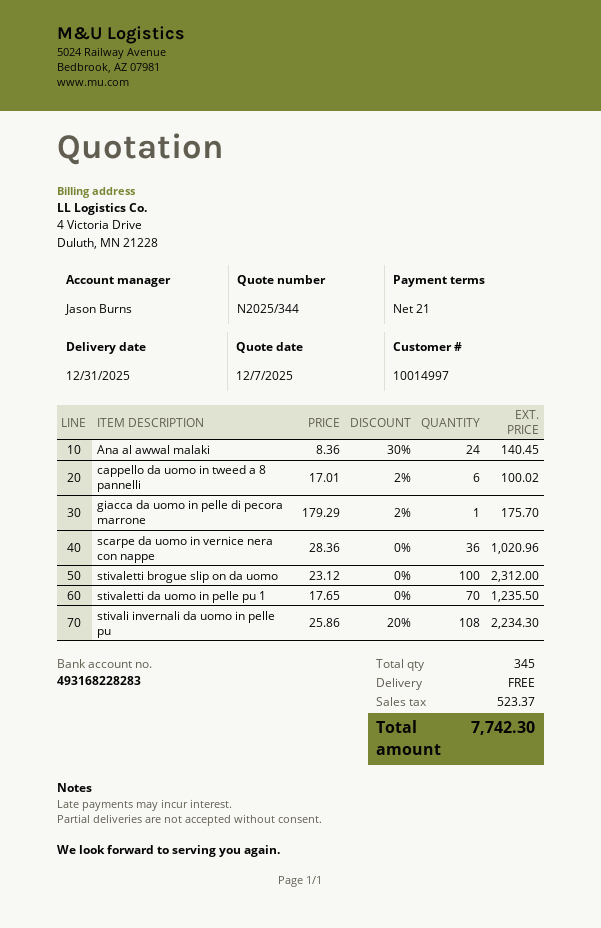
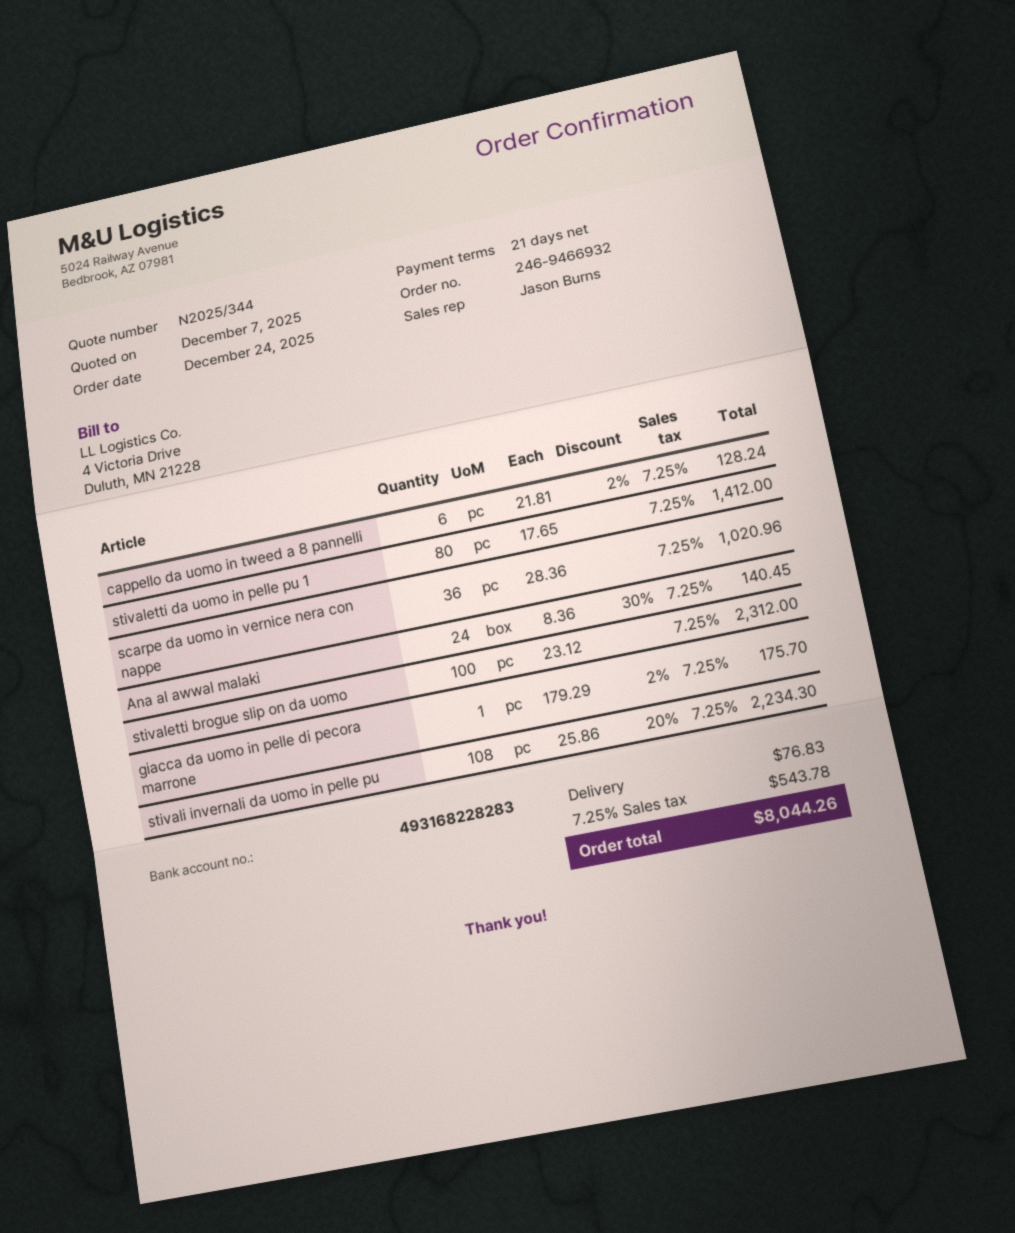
cappello da uomo in tweed a 8 pannelli: 6 x 17.01 - 2% = 100.02 -> 6 x 21.81 - 2% = 128.24
stivaletti da uomo in pelle pu 1: 70 x 17.65 = 1235.50 -> 80 x 17.65 = 1412.00
shipping: 0.00 -> 76.83
tax: 523.37 -> 543.78
total: 7742.30 -> 8044.26

